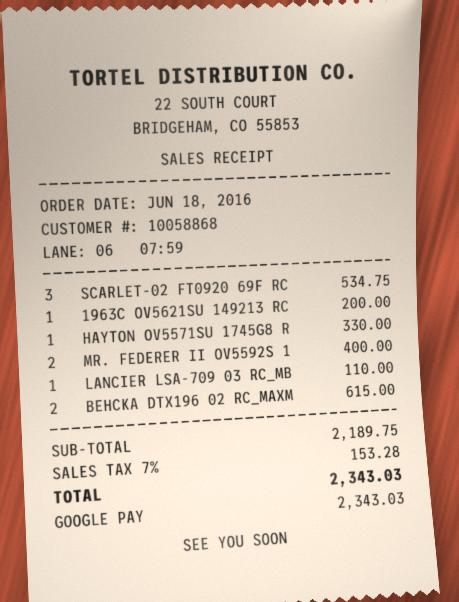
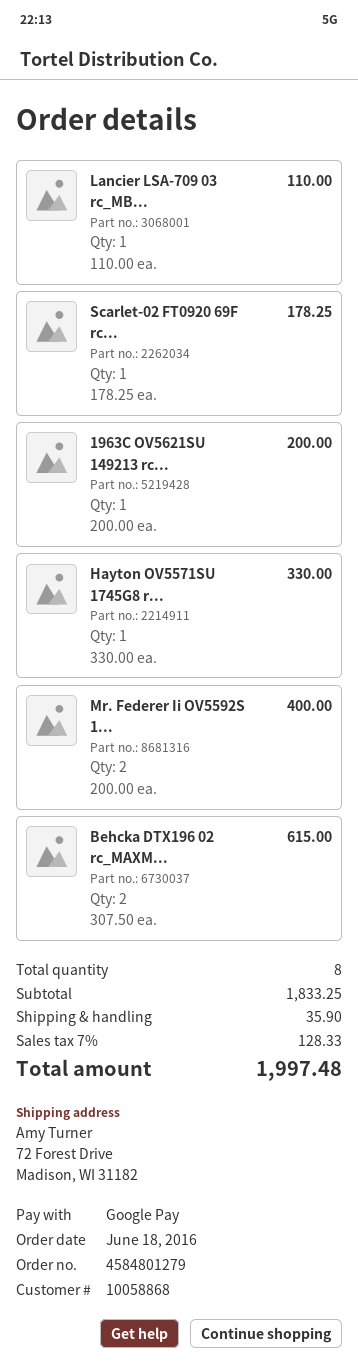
SCARLET-02 FT0920 69F RC: 3 for 534.75 -> 1 for 178.25
subtotal: 2189.75 -> 1833.25
shipping: none -> 35.90
tax: 7% = 153.28 -> 7% = 128.33
total: 2343.03 -> 1997.48

